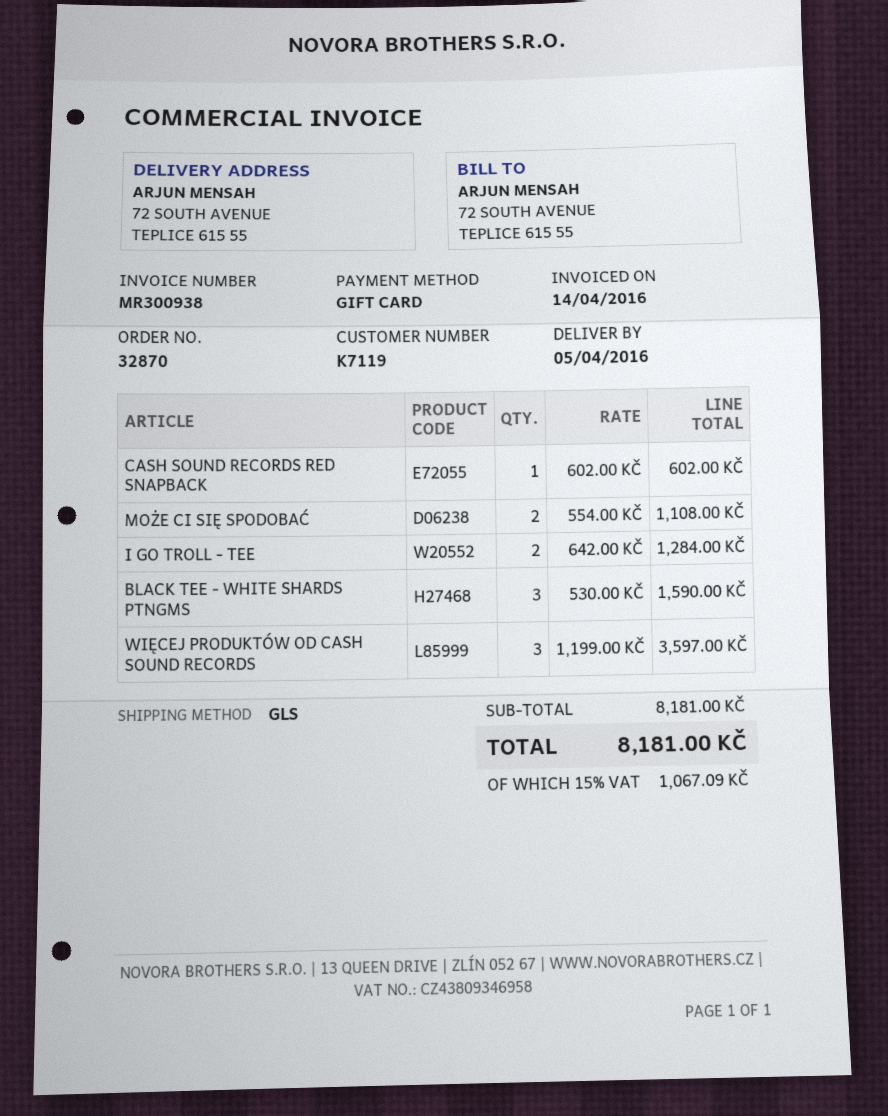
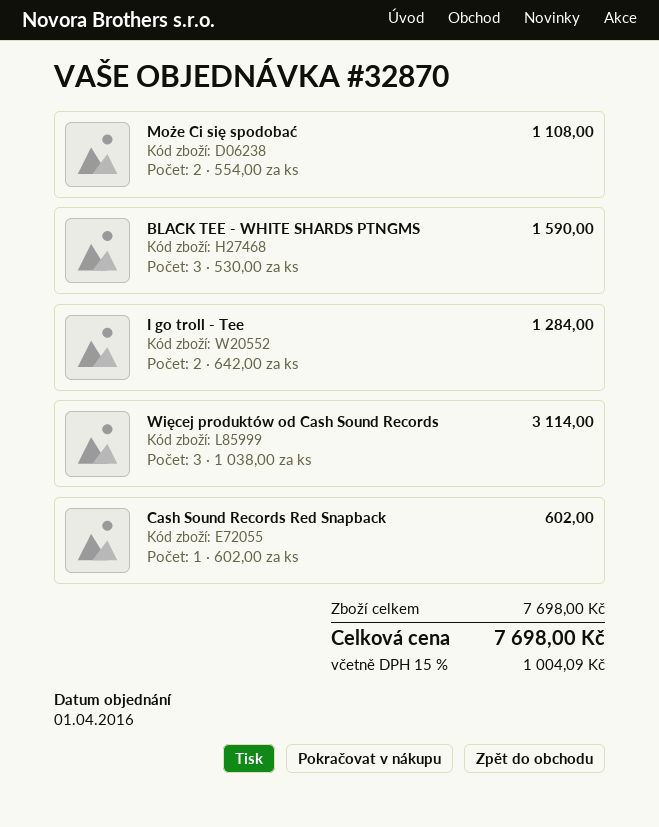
WIĘCEJ PRODUKTÓW OD CASH SOUND RECORDS: 3 x 1199.00 = 3597.00 -> 3 x 1038.00 = 3114.00
subtotal: 8181.00 -> 7698.00
tax: 15% = 1067.09 -> 15% = 1004.09
total: 8181.00 -> 7698.00

